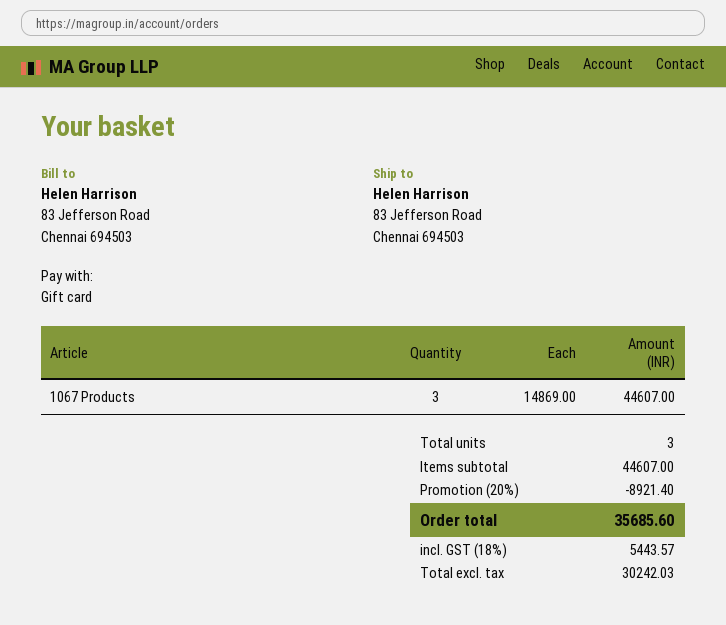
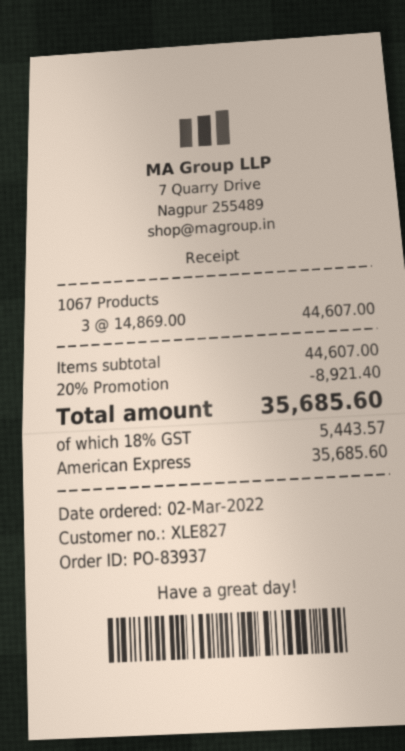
payment method: gift card -> American Express

